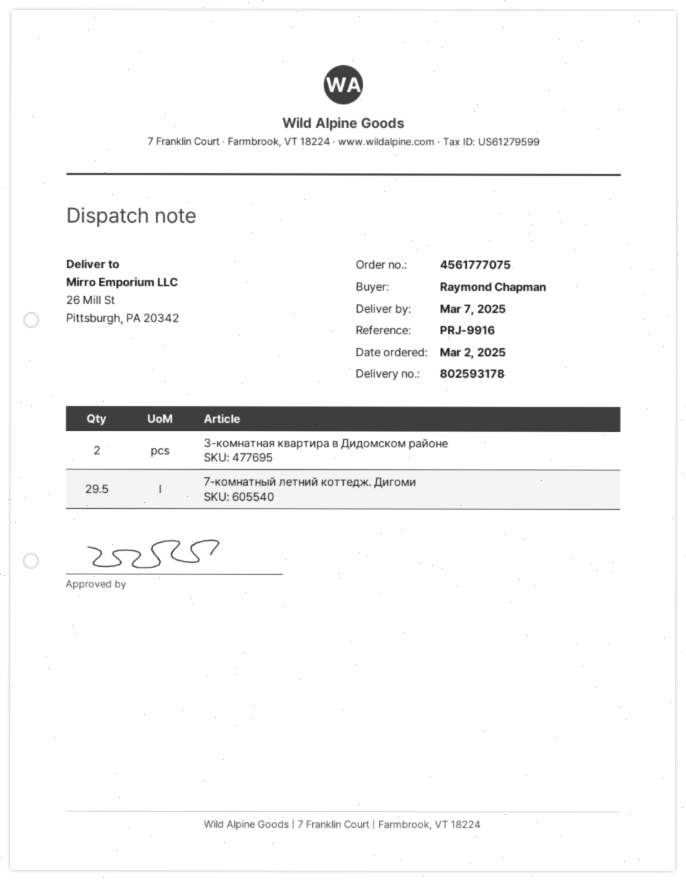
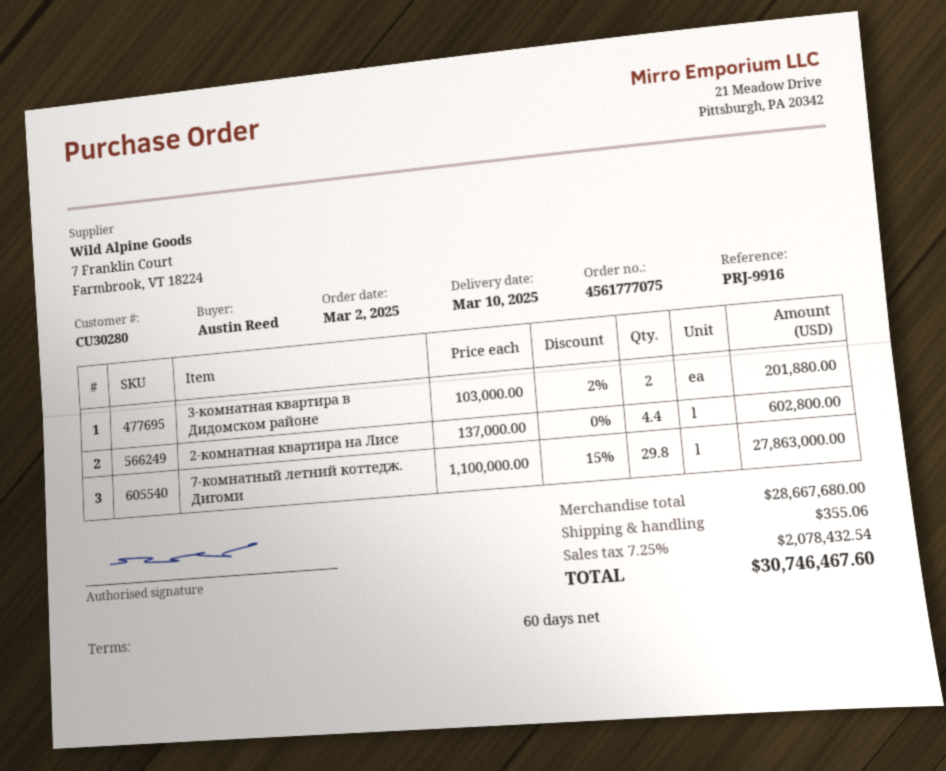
delivery date: 2025-03-07 -> 2025-03-10
ordered by: Raymond Chapman -> Austin Reed
7-комнатный летний коттедж. Дигоми: 29.5 -> 29.8
2-комнатная квартира на Лисе: none -> 4.4

